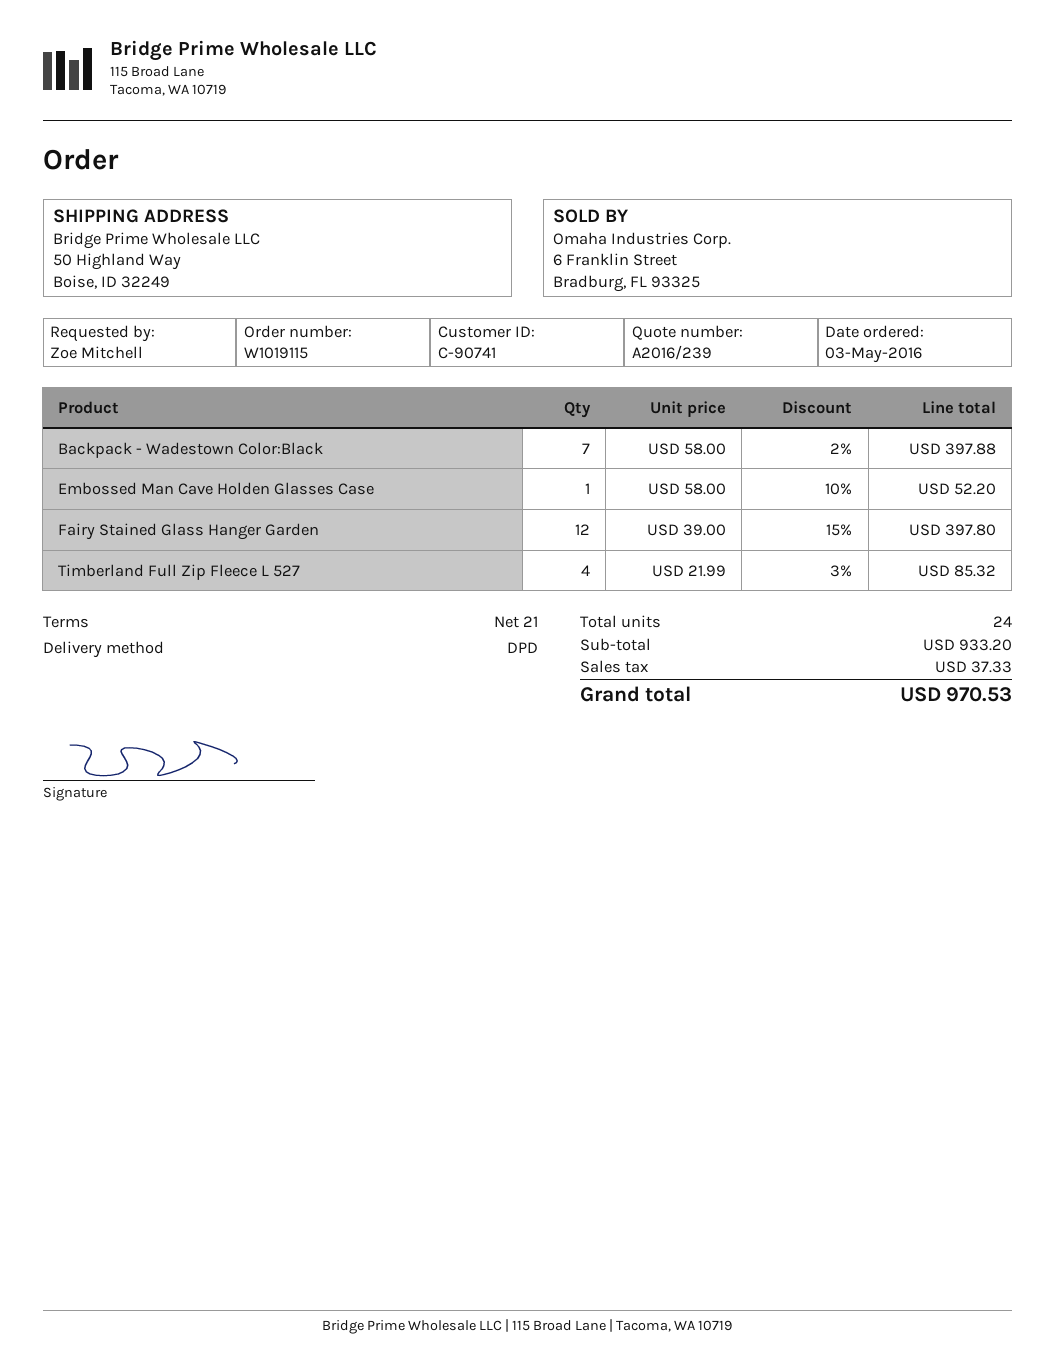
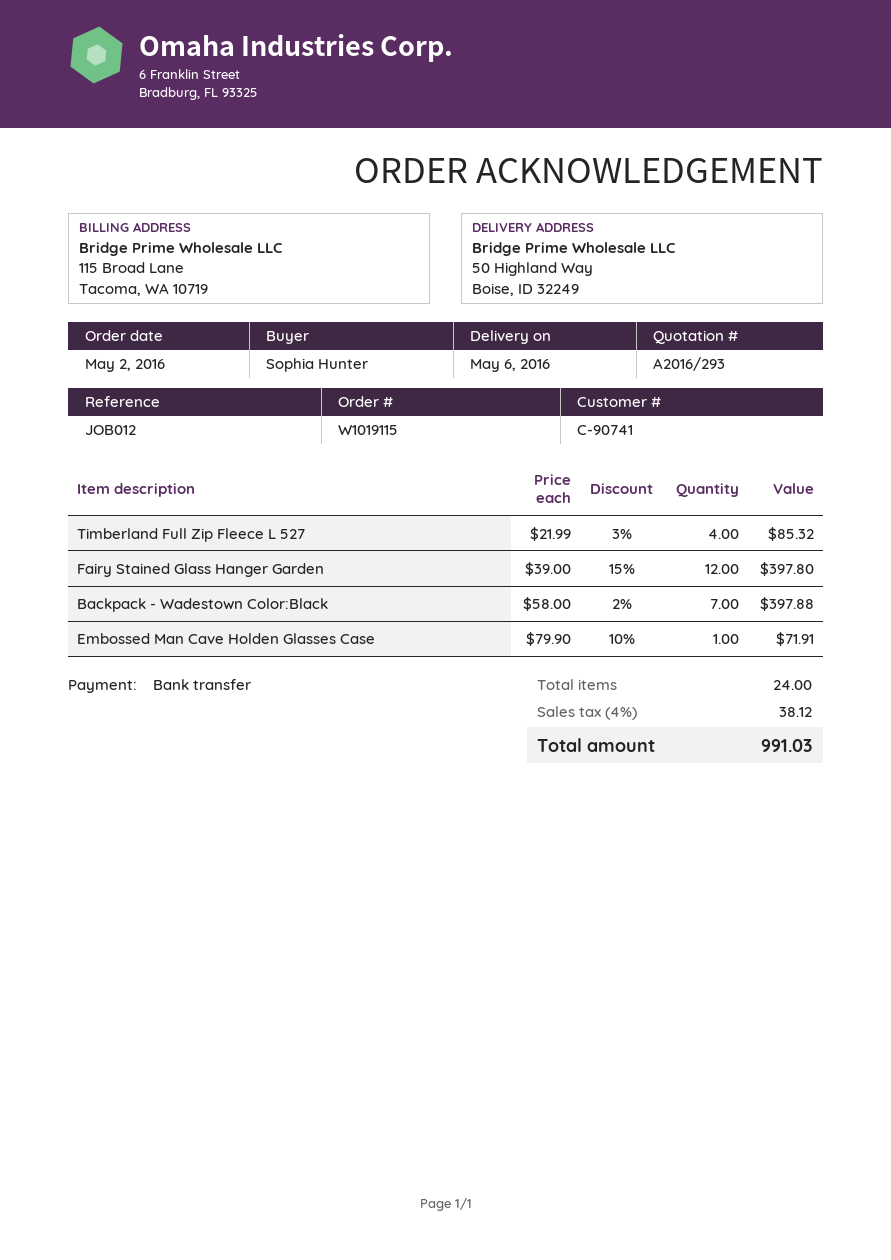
quote number: A2016/239 -> A2016/293
order date: 2016-05-03 -> 2016-05-02
ordered by: Zoe Mitchell -> Sophia Hunter
Embossed Man Cave Holden Glasses Case: 1 x 58.00 - 10% = 52.20 -> 1 x 79.90 - 10% = 71.91
tax: 37.33 -> 38.12
total: 970.53 -> 991.03

